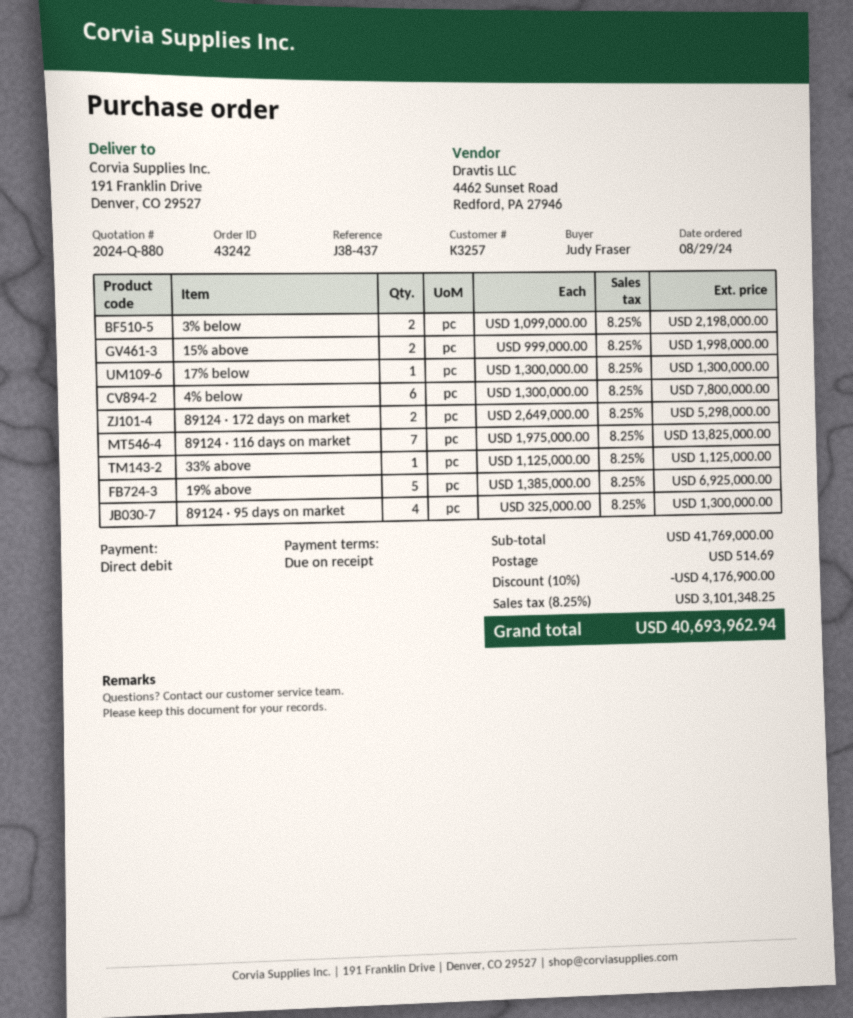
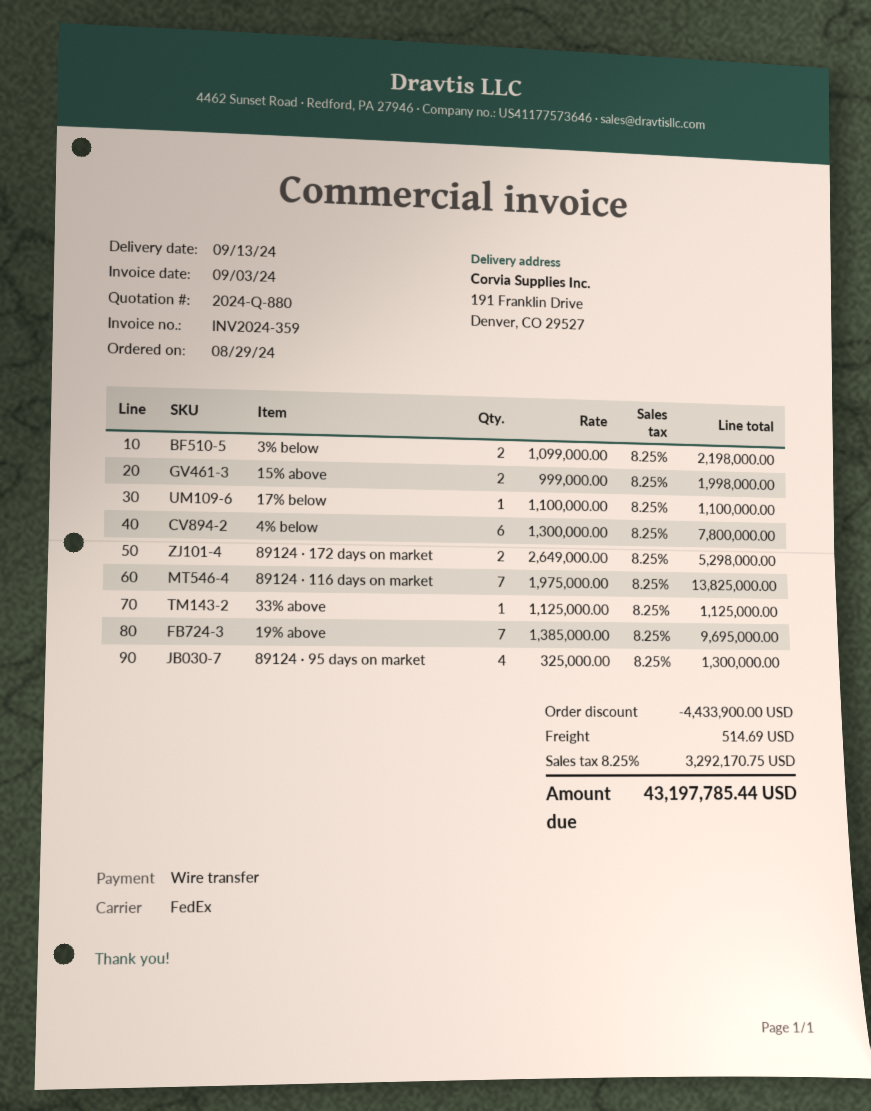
payment method: direct debit -> bank transfer
17% below: 1 x 1300000.00 = 1300000.00 -> 1 x 1100000.00 = 1100000.00
19% above: 5 x 1385000.00 = 6925000.00 -> 7 x 1385000.00 = 9695000.00
discount: 4176900.00 -> 4433900.00
tax: 8.25% = 3101348.25 -> 8.25% = 3292170.75
total: 40693962.94 -> 43197785.44

